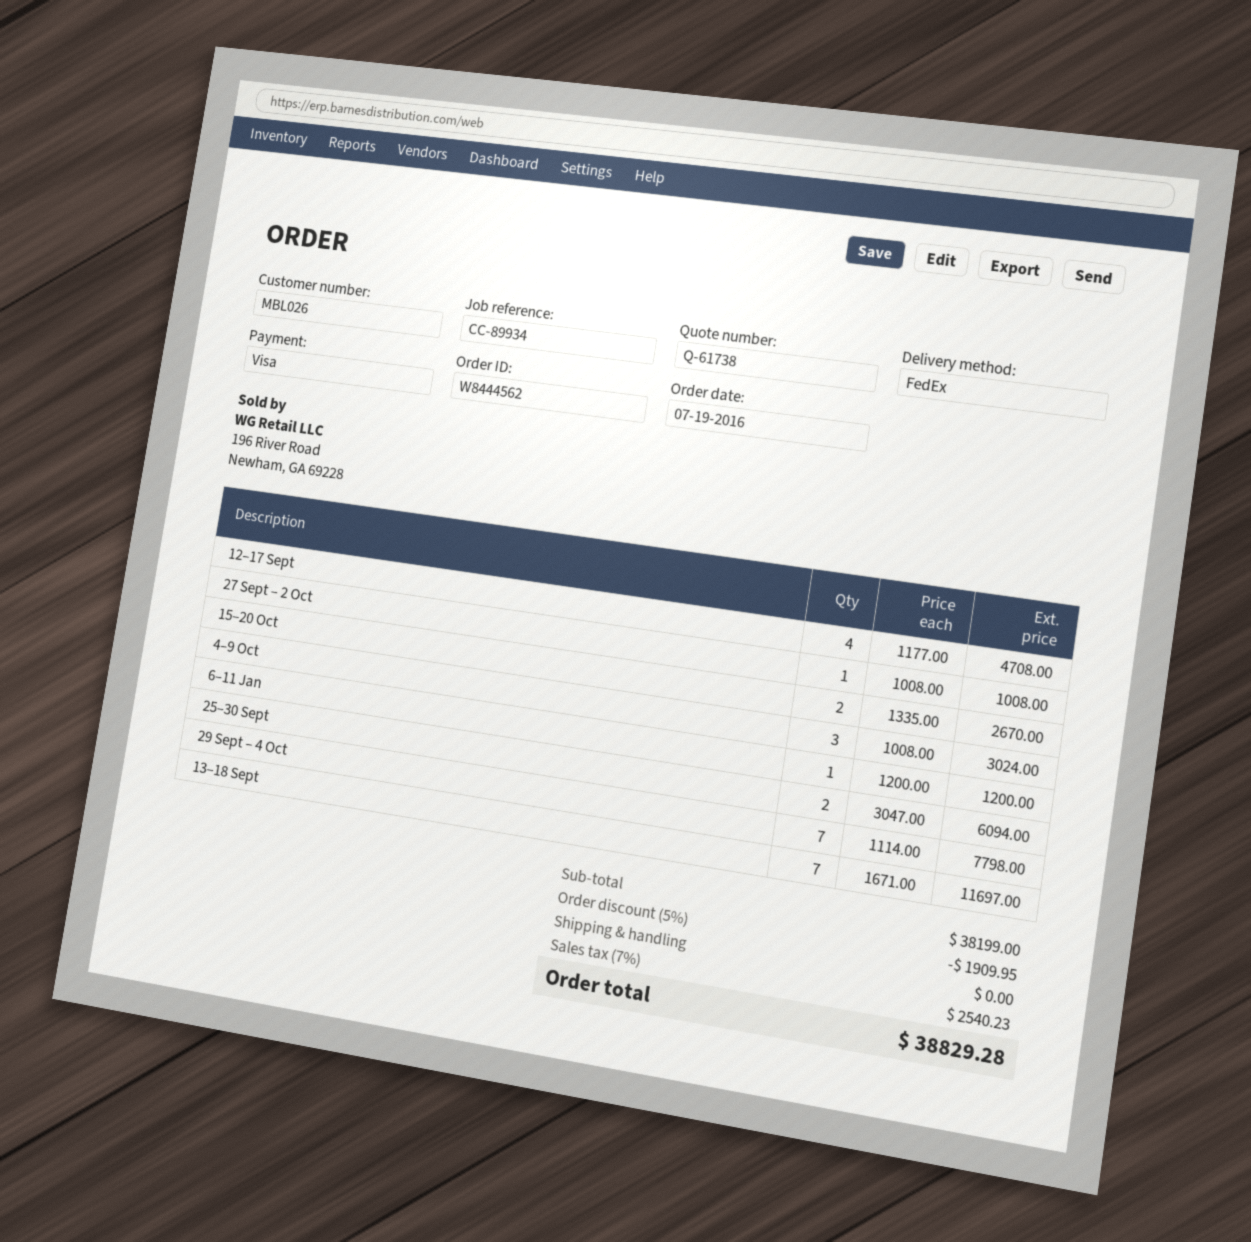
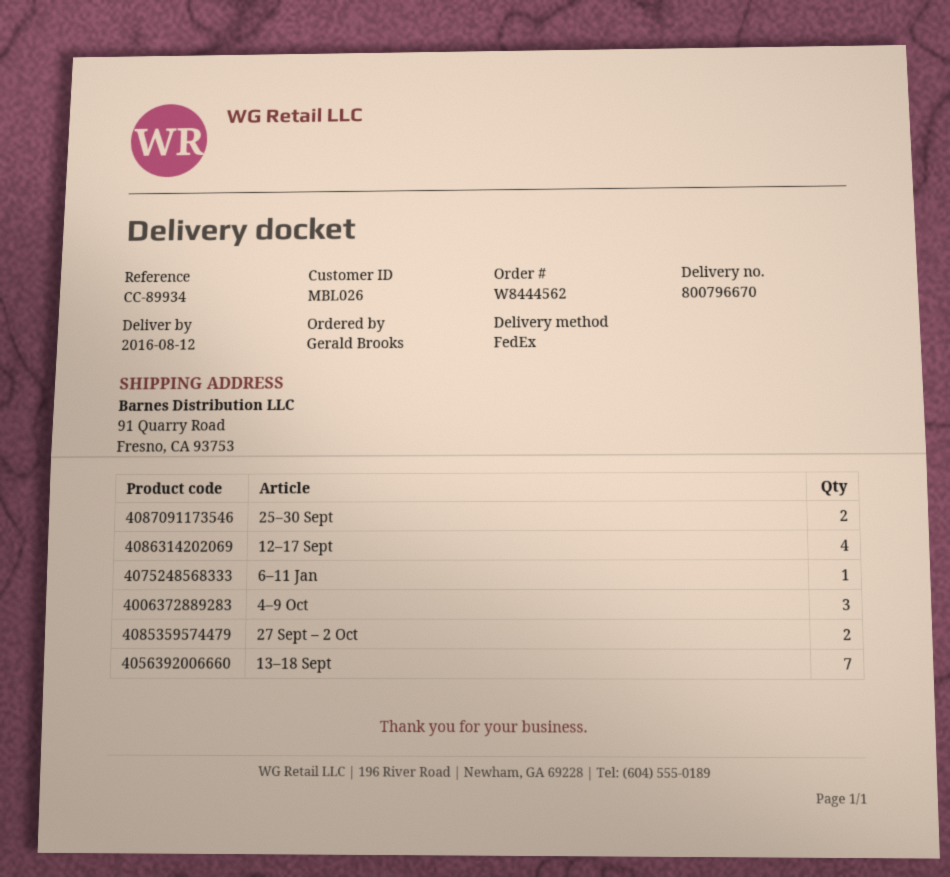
27 Sept – 2 Oct: 1 -> 2
15–20 Oct: 2 -> none
29 Sept – 4 Oct: 7 -> none

